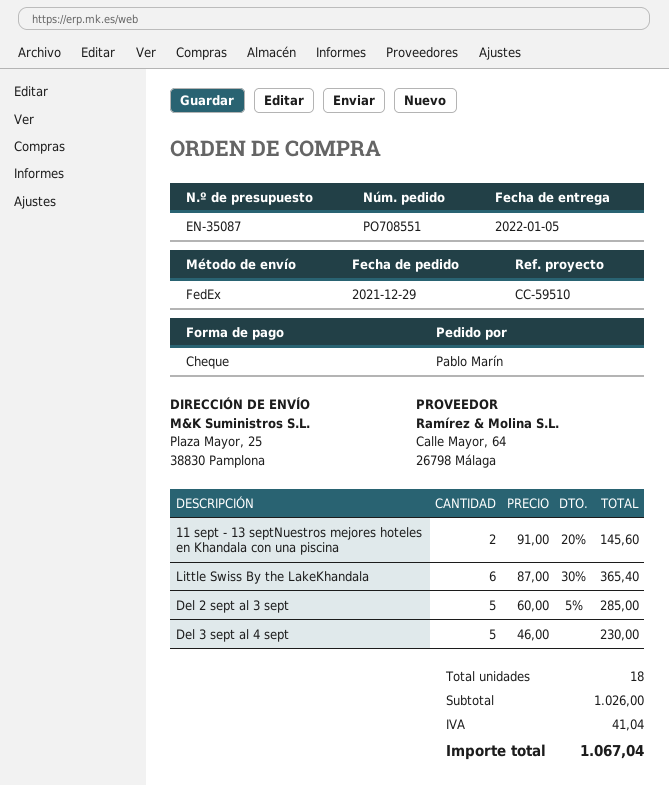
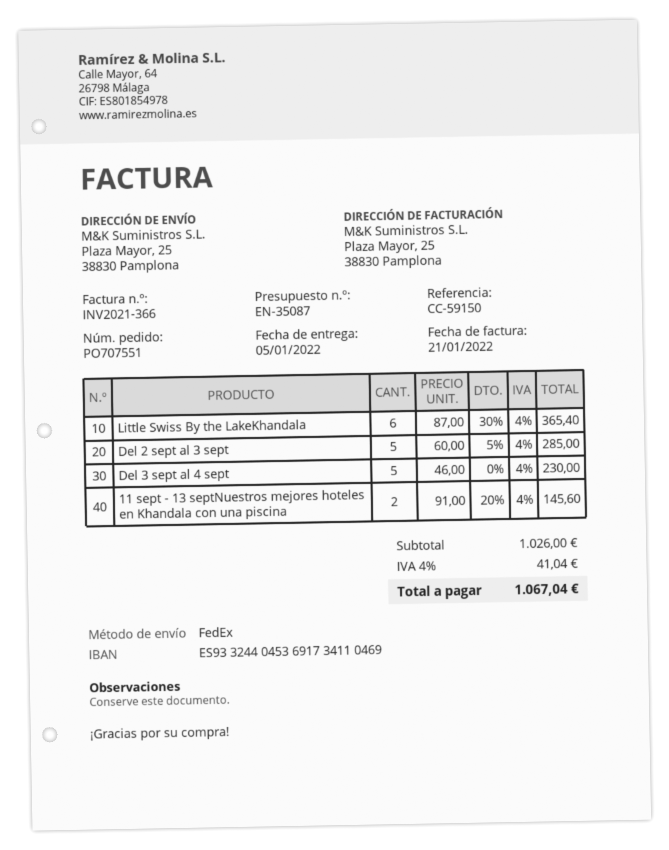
order number: PO708551 -> PO707551
reference: CC-59510 -> CC-59150

